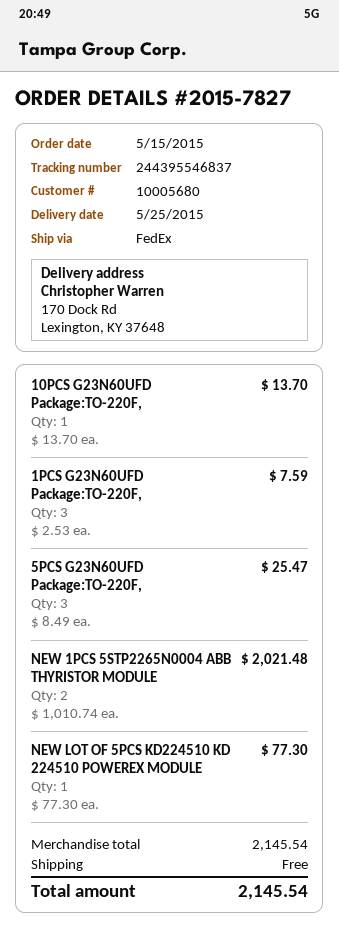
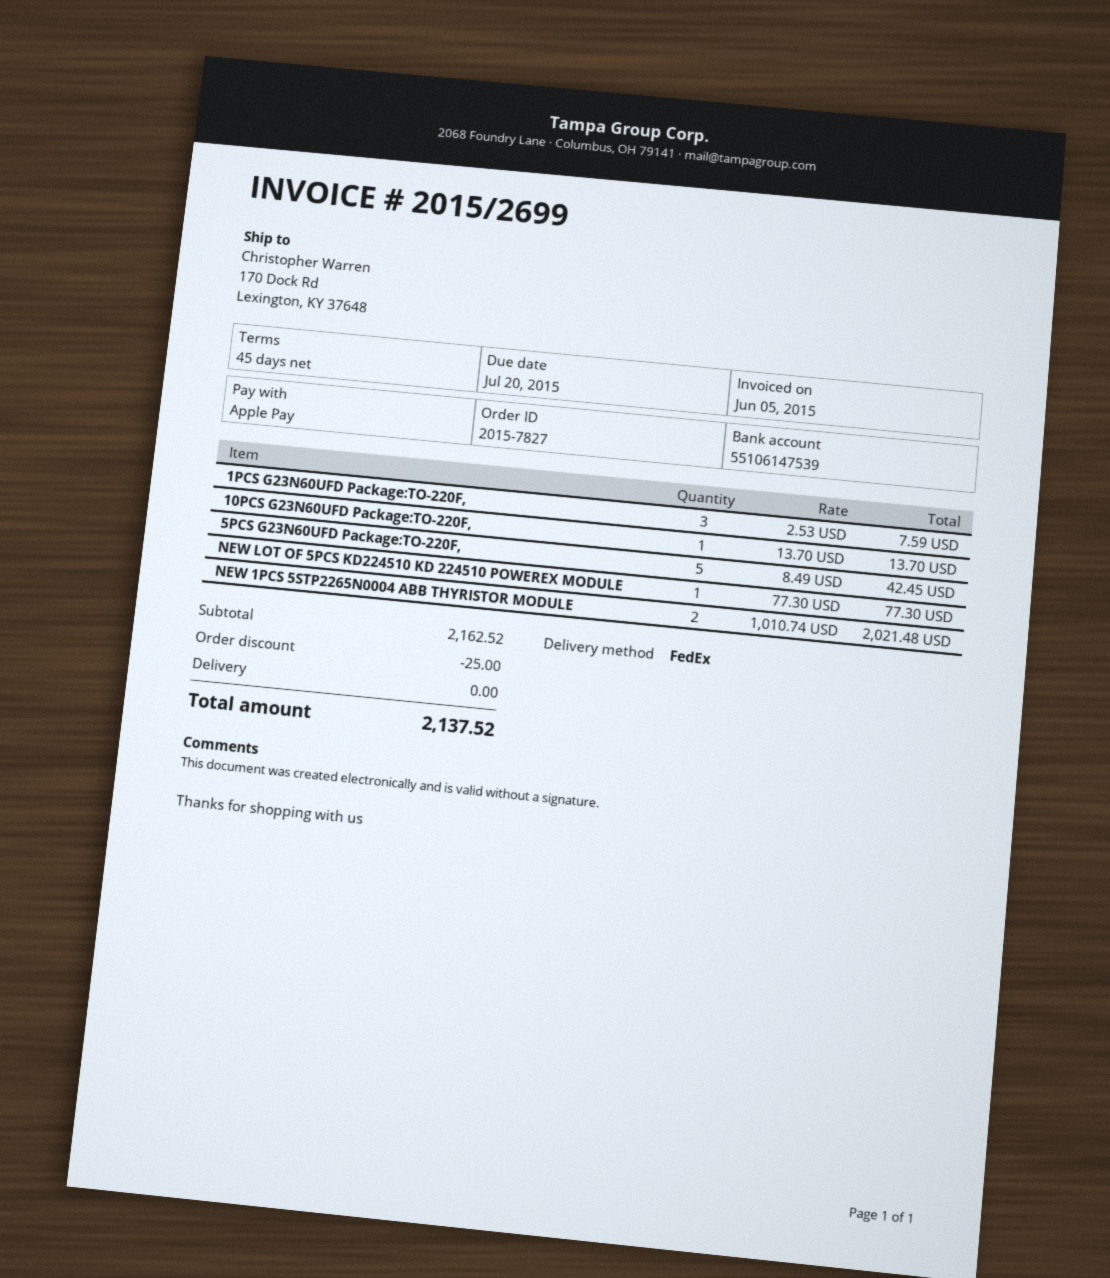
5PCS G23N60UFD Package:TO-220F,: 3 x 8.49 = 25.47 -> 5 x 8.49 = 42.45
subtotal: 2145.54 -> 2162.52
discount: none -> 25.00
total: 2145.54 -> 2137.52

